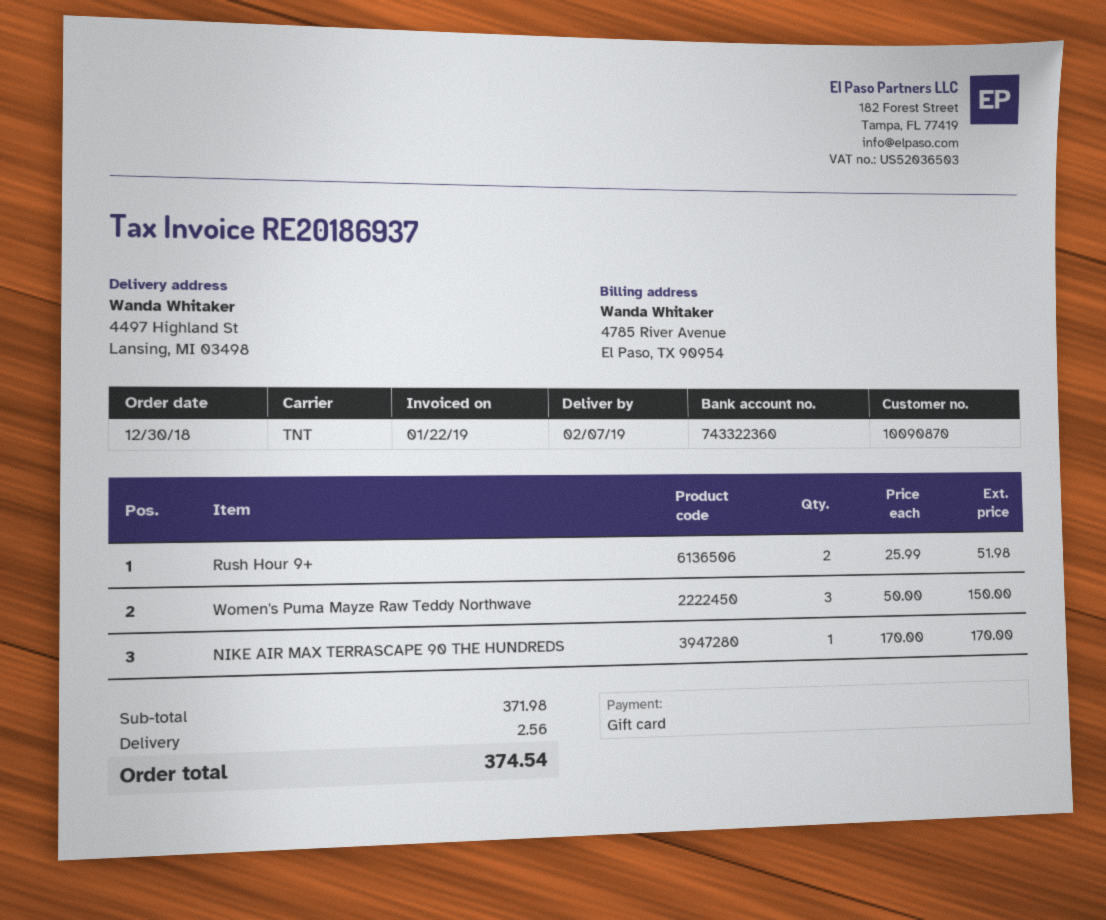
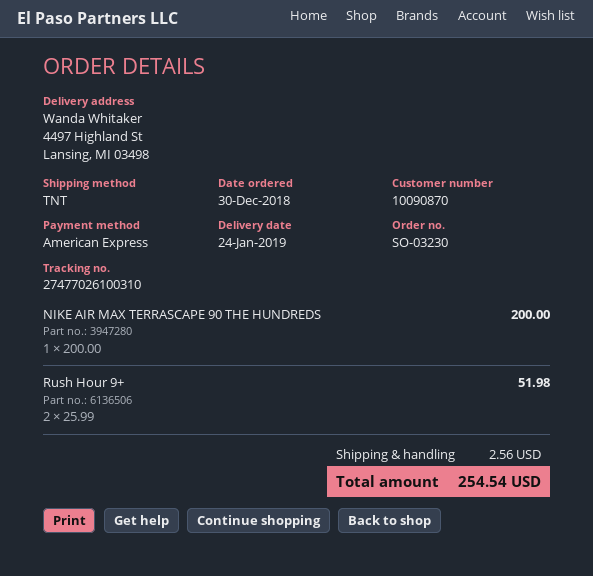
delivery date: 2019-02-07 -> 2019-01-24
payment method: gift card -> American Express
Women's Puma Mayze Raw Teddy Northwave: 3 x 50.00 = 150.00 -> none
NIKE AIR MAX TERRASCAPE 90 THE HUNDREDS: 1 x 170.00 = 170.00 -> 1 x 200.00 = 200.00
total: 374.54 -> 254.54

